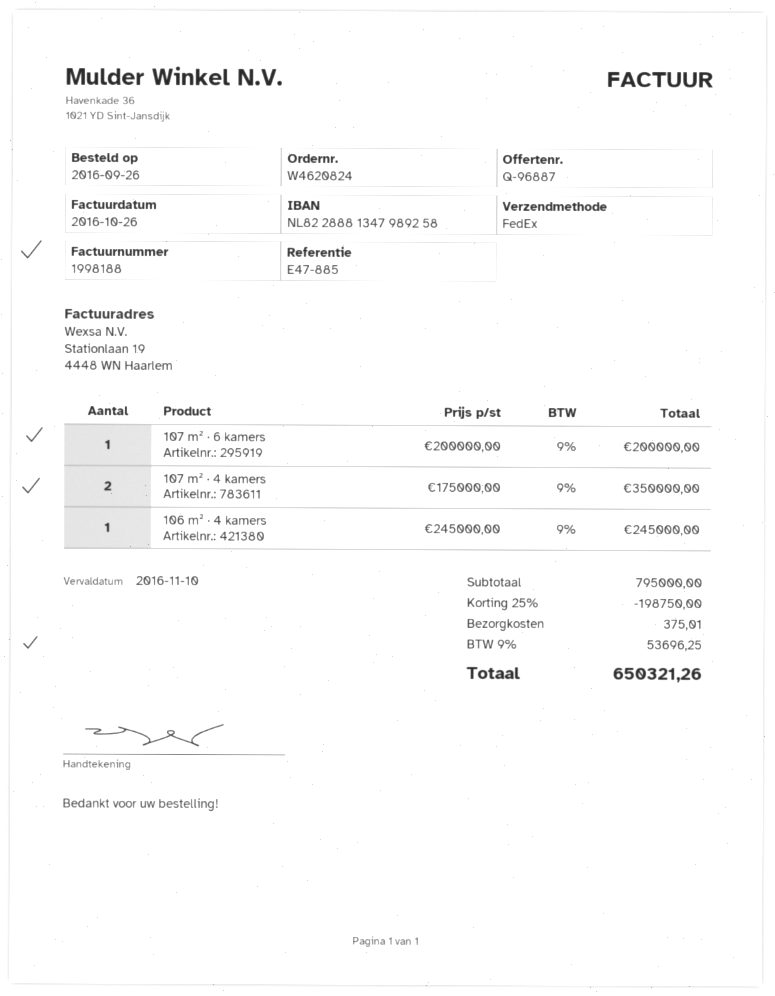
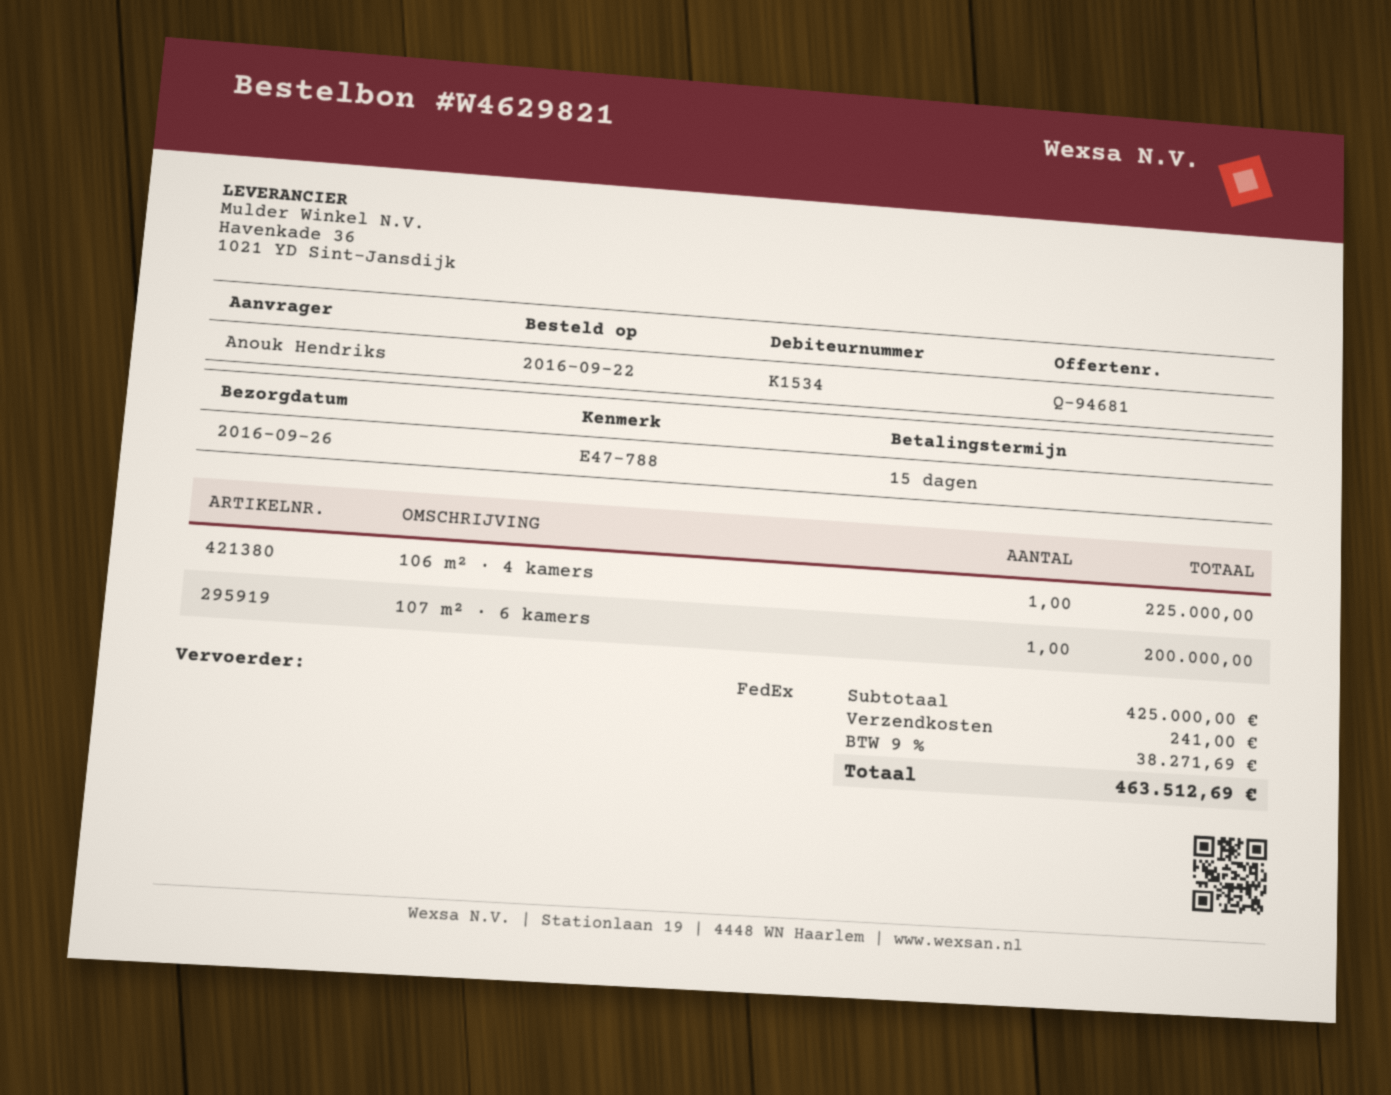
quote number: Q-96887 -> Q-94681
order number: W4620824 -> W4629821
order date: 2016-09-26 -> 2016-09-22
reference: E47-885 -> E47-788
107 m² · 4 kamers: 2 for 350000.00 -> none
106 m² · 4 kamers: 1 for 245000.00 -> 1 for 225000.00
subtotal: 795000.00 -> 425000.00
discount: 25% = 198750.00 -> none
shipping: 375.01 -> 241.00
tax: 9% = 53696.25 -> 9% = 38271.69
total: 650321.26 -> 463512.69

